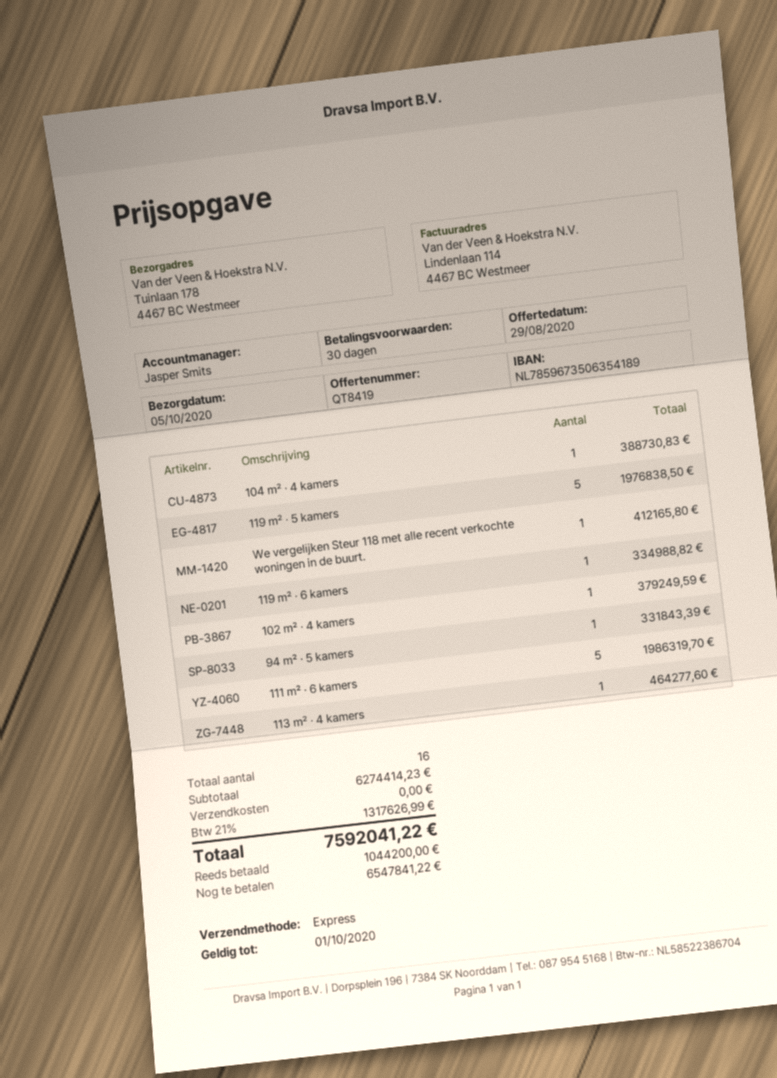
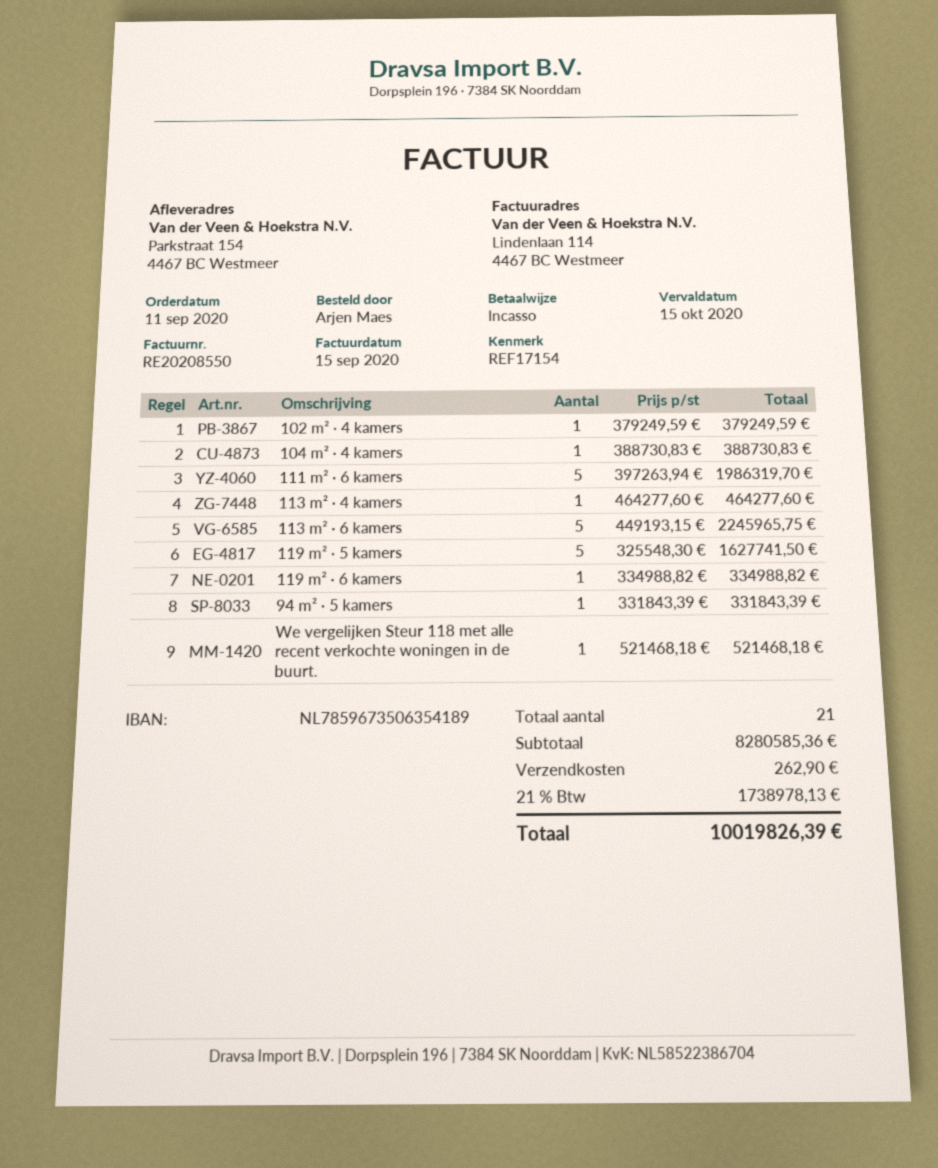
ship to: Tuinlaan 178, 4467 BC Westmeer -> Parkstraat 154, 4467 BC Westmeer
119 m² · 5 kamers: 5 for 1976838.50 -> 5 for 1627741.50
We vergelijken Steur 118 met alle recent verkochte woningen in de buurt.: 1 for 412165.80 -> 1 for 521468.18
113 m² · 6 kamers: none -> 5 for 2245965.75
total quantity: 16 -> 21
subtotal: 6274414.23 -> 8280585.36
shipping: 0.00 -> 262.90
tax: 21% = 1317626.99 -> 21% = 1738978.13
total: 7592041.22 -> 10019826.39

